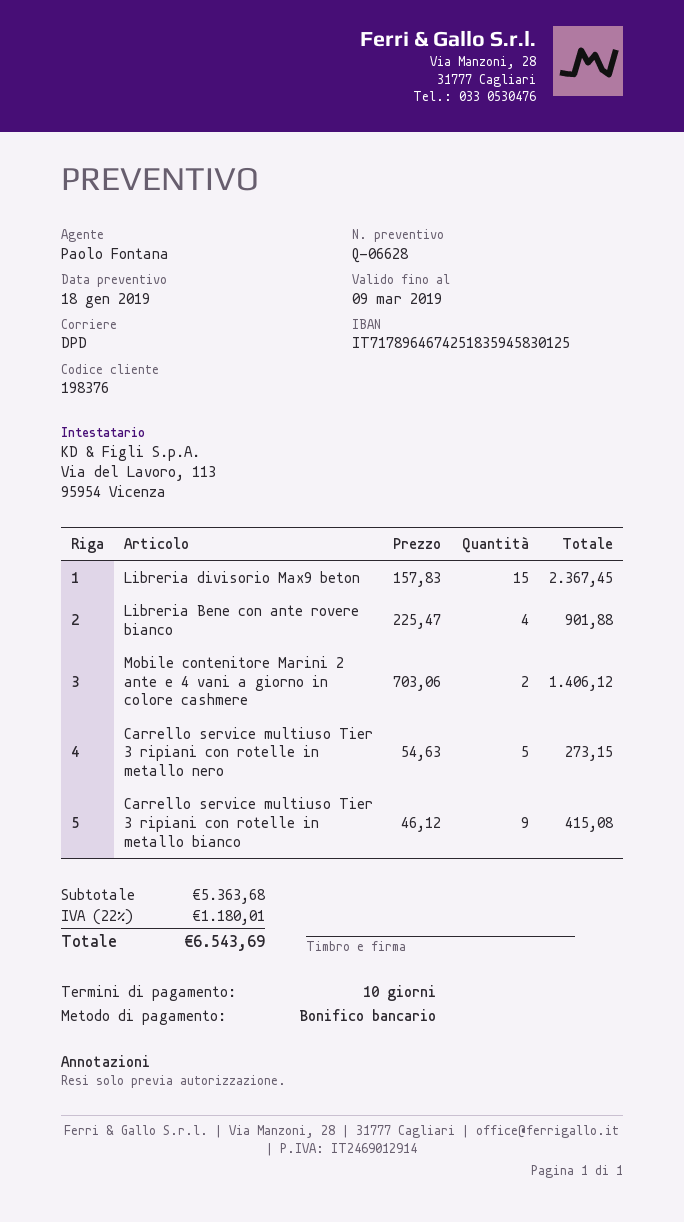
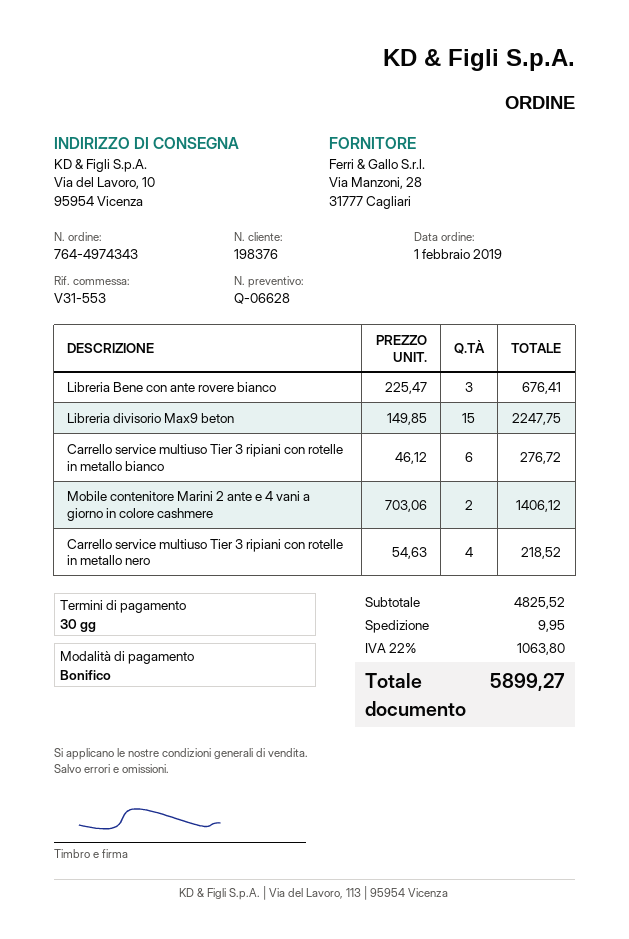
payment terms: 10 days -> 30 days
Libreria divisorio Max9 beton: 15 x 157.83 = 2367.45 -> 15 x 149.85 = 2247.75
Libreria Bene con ante rovere bianco: 4 x 225.47 = 901.88 -> 3 x 225.47 = 676.41
Carrello service multiuso Tier 3 ripiani con rotelle in metallo nero: 5 x 54.63 = 273.15 -> 4 x 54.63 = 218.52
Carrello service multiuso Tier 3 ripiani con rotelle in metallo bianco: 9 x 46.12 = 415.08 -> 6 x 46.12 = 276.72
subtotal: 5363.68 -> 4825.52
shipping: none -> 9.95
tax: 22% = 1180.01 -> 22% = 1063.80
total: 6543.69 -> 5899.27

